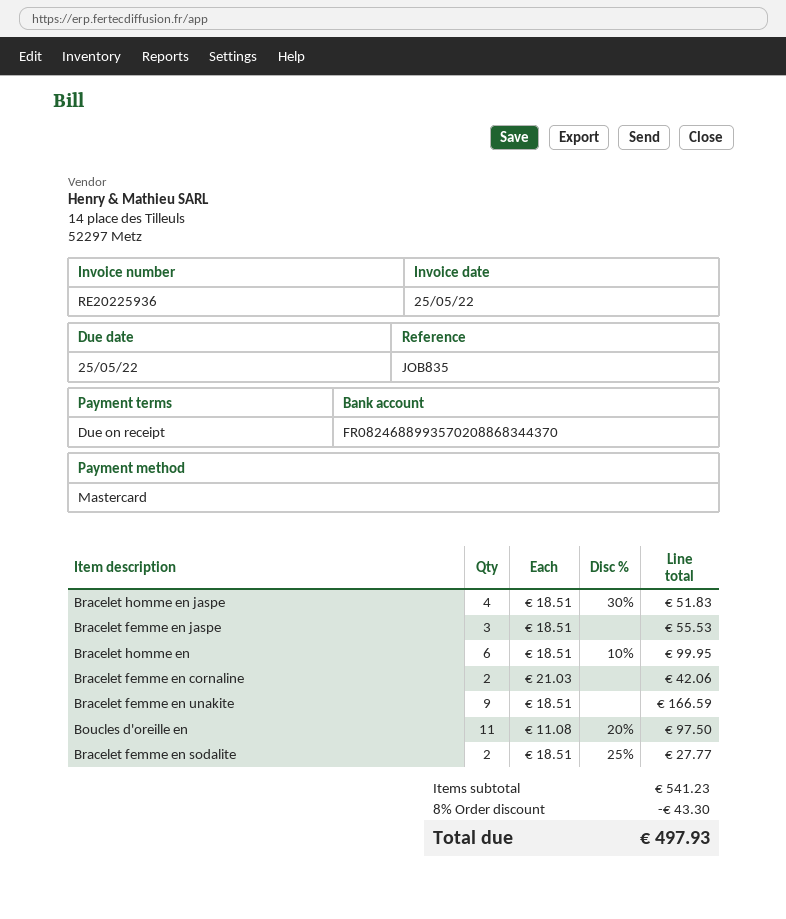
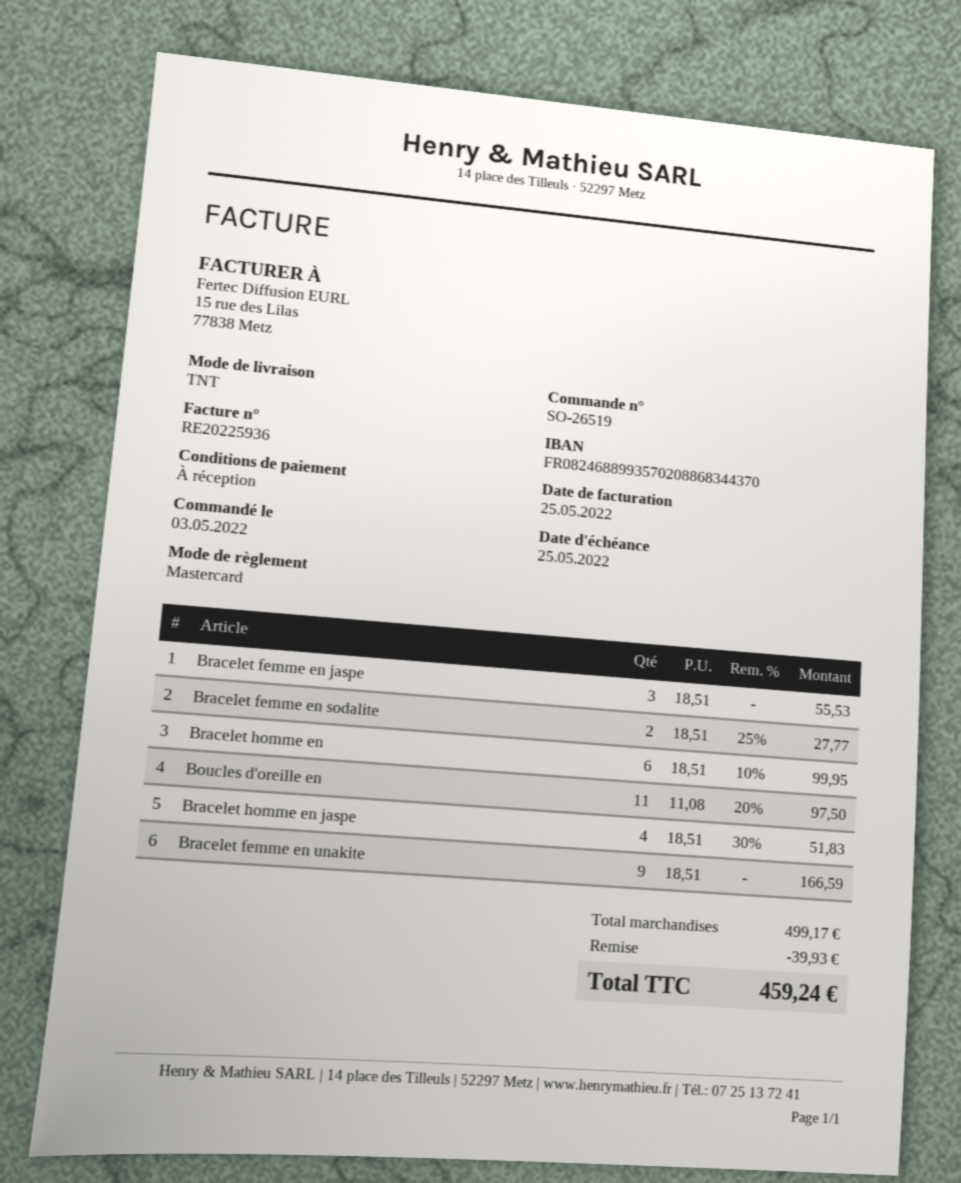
Bracelet femme en cornaline: 2 x 21.03 = 42.06 -> none
subtotal: 541.23 -> 499.17
discount: 43.30 -> 39.93
total: 497.93 -> 459.24

